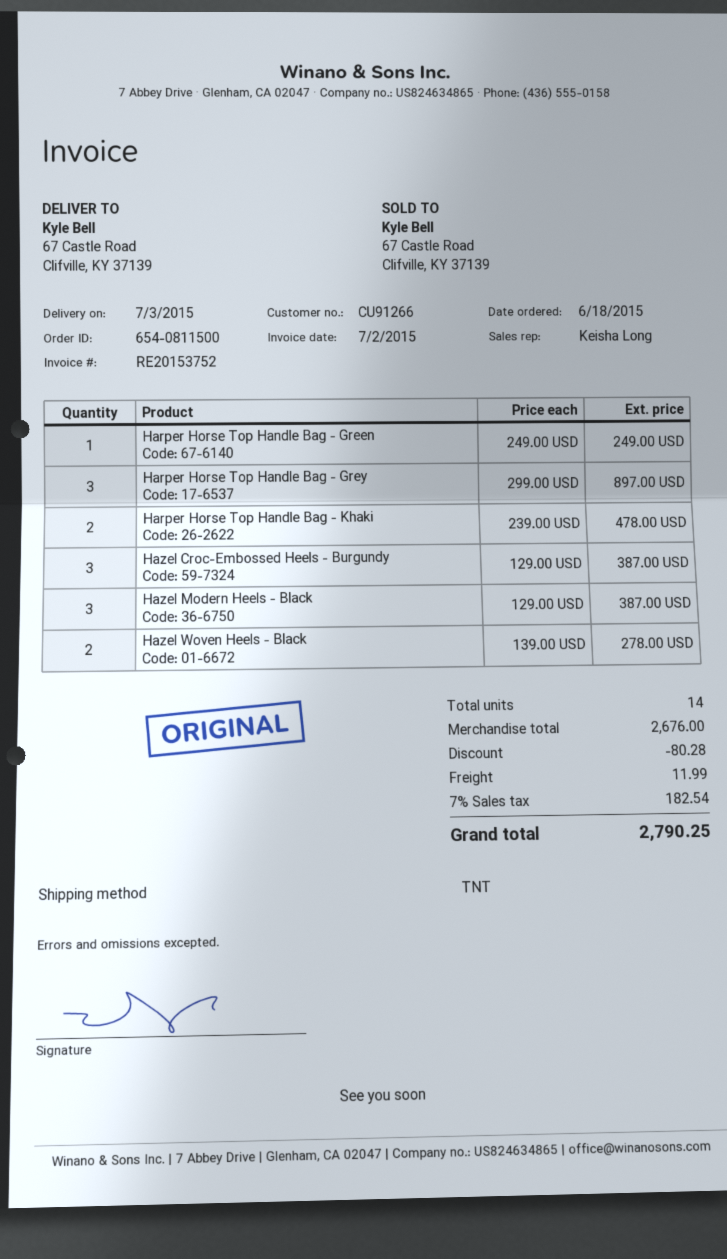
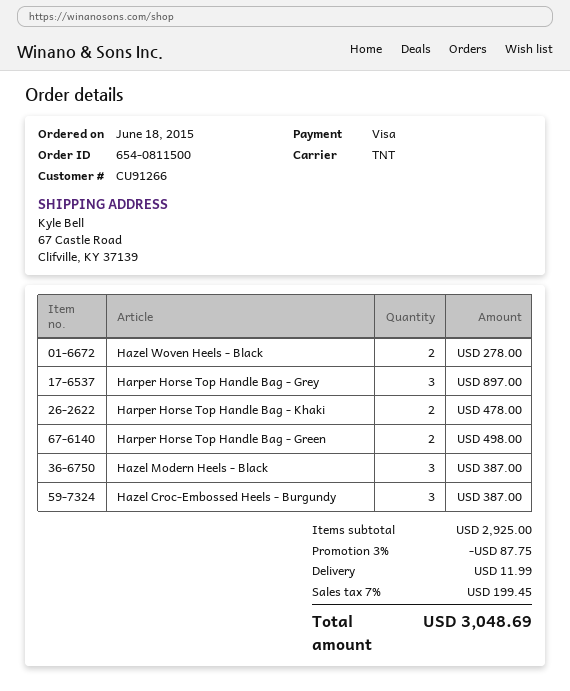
Harper Horse Top Handle Bag - Green: 1 for 249.00 -> 2 for 498.00
subtotal: 2676.00 -> 2925.00
discount: 80.28 -> 87.75
tax: 7% = 182.54 -> 7% = 199.45
total: 2790.25 -> 3048.69

